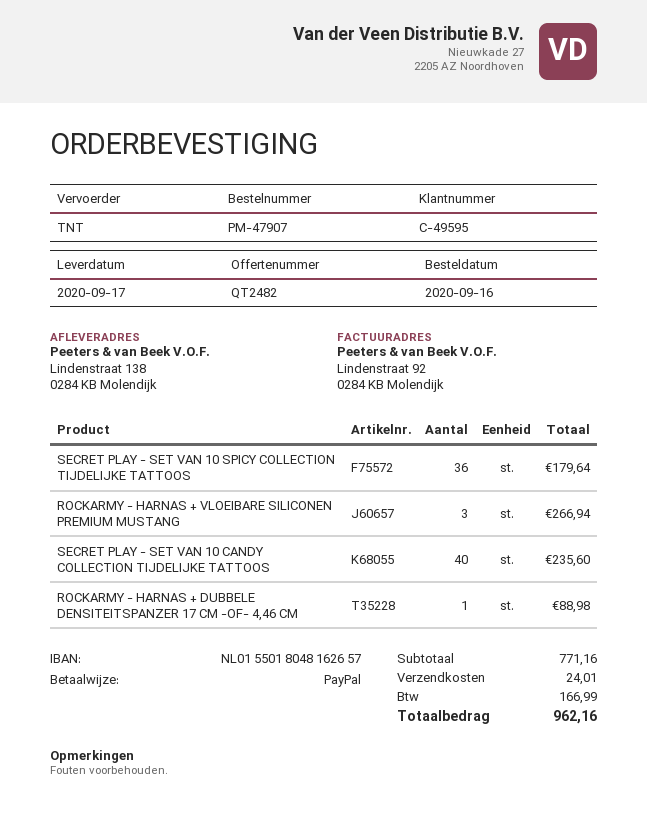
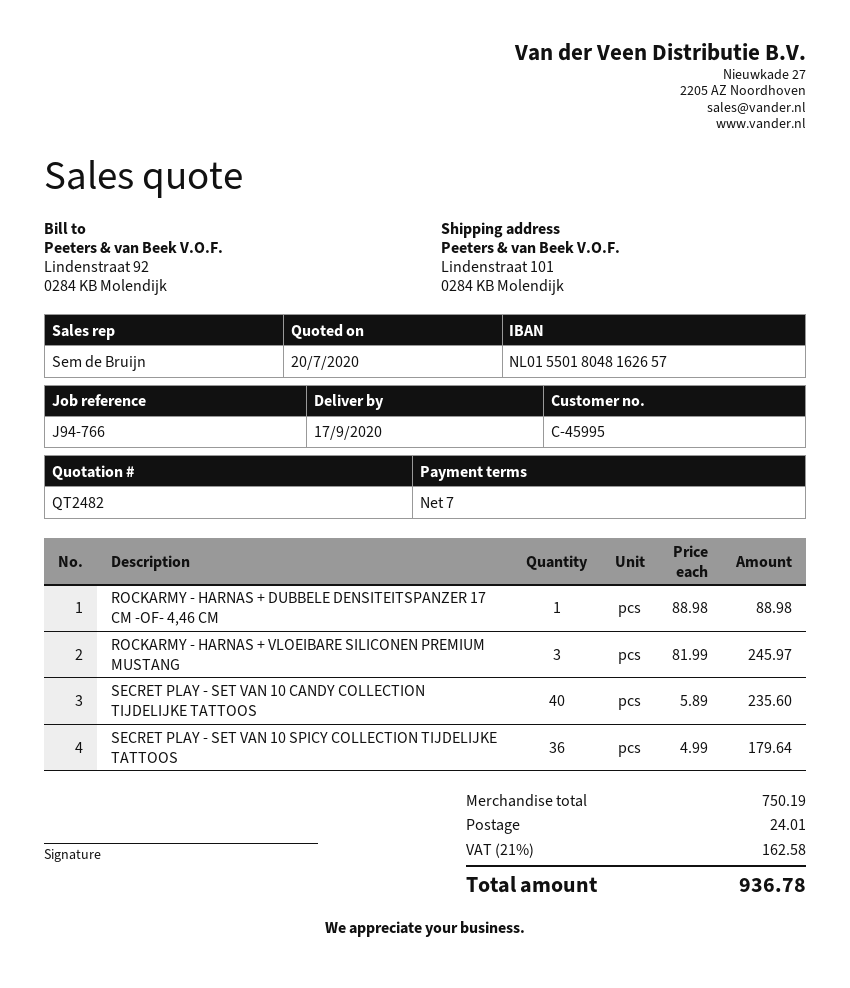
customer number: C-49595 -> C-45995
ship to: Lindenstraat 138, 0284 KB Molendijk -> Lindenstraat 101, 0284 KB Molendijk
ROCKARMY - HARNAS + VLOEIBARE SILICONEN PREMIUM MUSTANG: 3 for 266.94 -> 3 for 245.97
subtotal: 771.16 -> 750.19
tax: 166.99 -> 162.58
total: 962.16 -> 936.78

